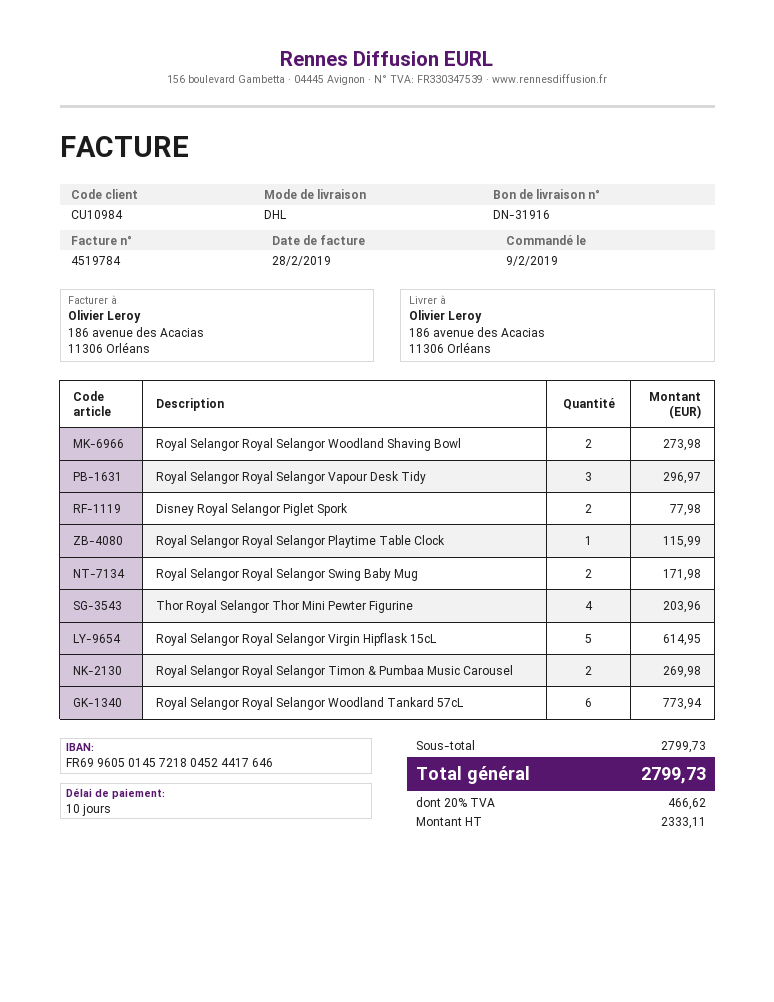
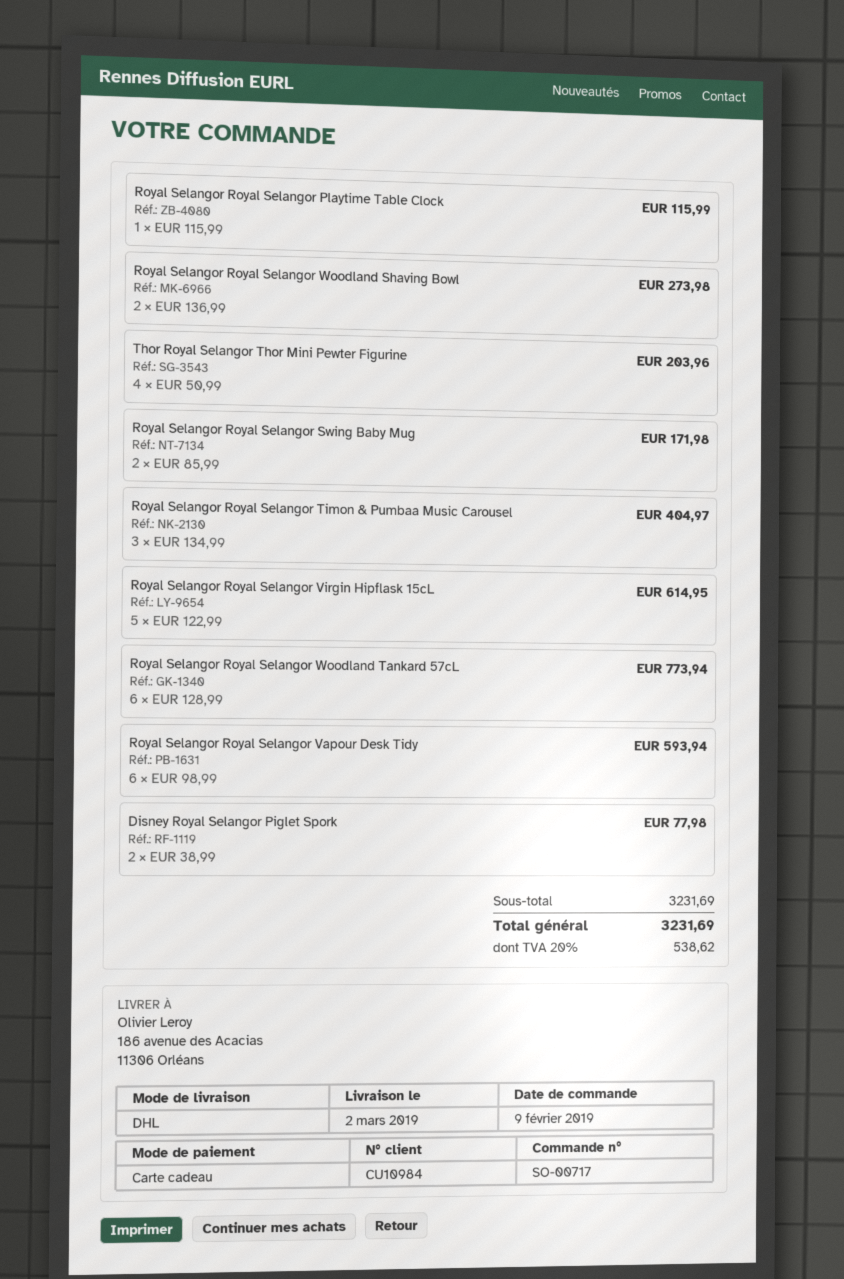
Royal Selangor Royal Selangor Vapour Desk Tidy: 3 for 296.97 -> 6 for 593.94
Royal Selangor Royal Selangor Timon & Pumbaa Music Carousel: 2 for 269.98 -> 3 for 404.97
subtotal: 2799.73 -> 3231.69
tax: 20% = 466.62 -> 20% = 538.62
total: 2799.73 -> 3231.69

